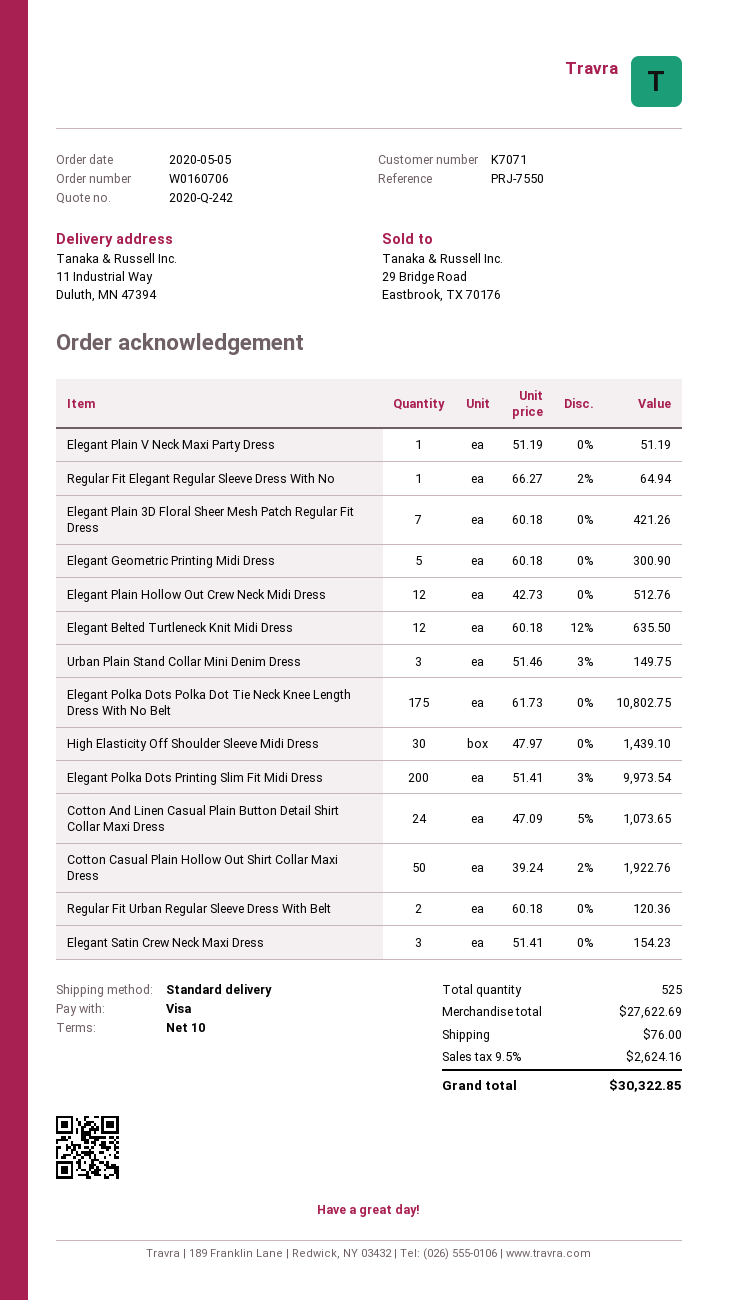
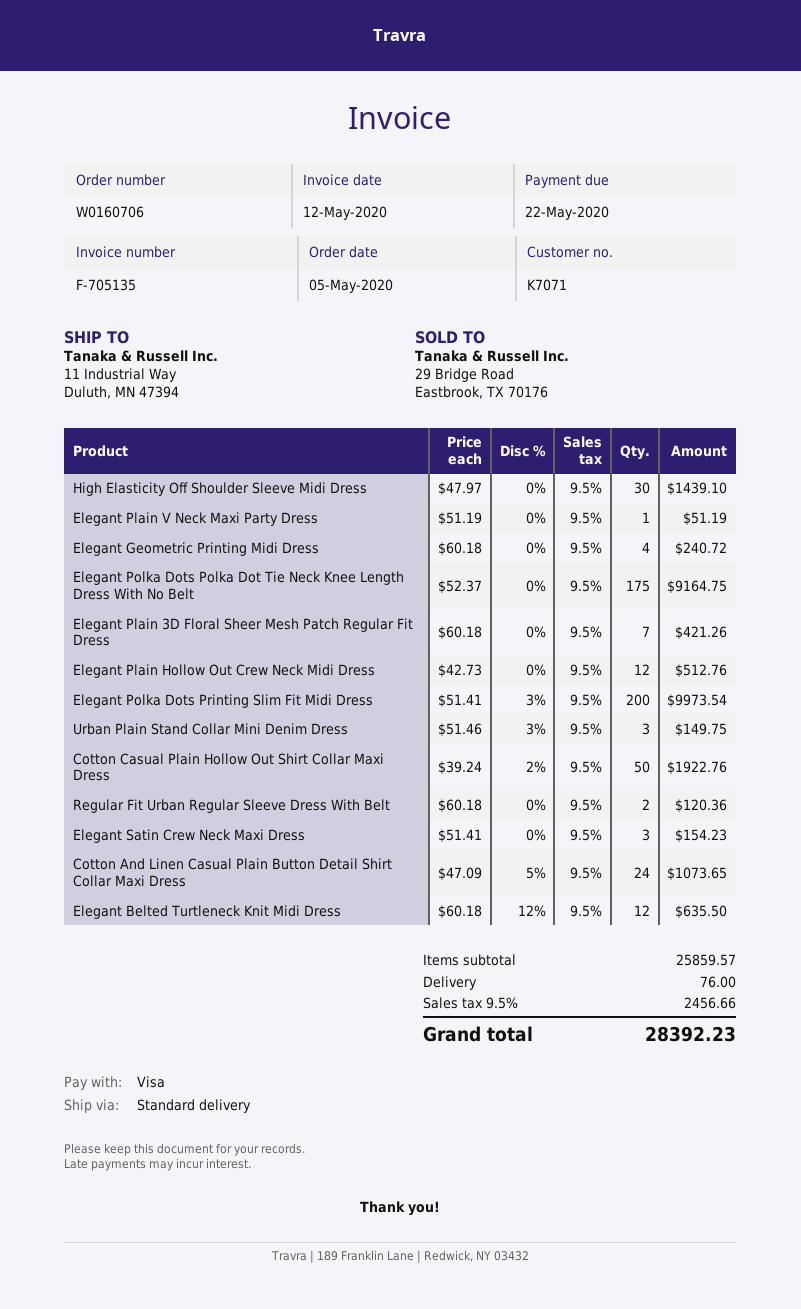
Regular Fit Elegant Regular Sleeve Dress With No: 1 x 66.27 - 2% = 64.94 -> none
Elegant Geometric Printing Midi Dress: 5 x 60.18 = 300.90 -> 4 x 60.18 = 240.72
Elegant Polka Dots Polka Dot Tie Neck Knee Length Dress With No Belt: 175 x 61.73 = 10802.75 -> 175 x 52.37 = 9164.75
subtotal: 27622.69 -> 25859.57
tax: 9.5% = 2624.16 -> 9.5% = 2456.66
total: 30322.85 -> 28392.23

